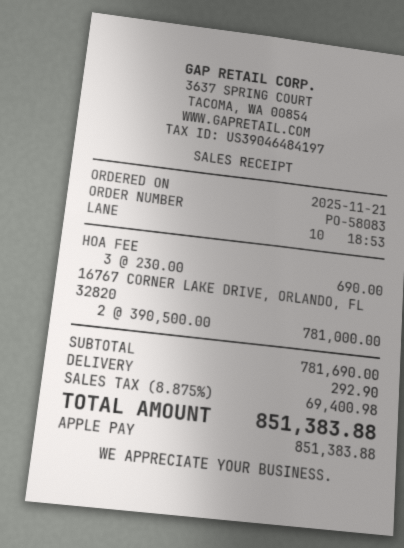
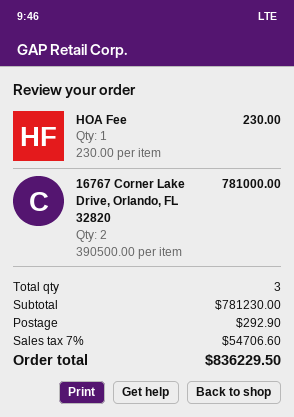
HOA FEE: 3 x 230.00 = 690.00 -> 1 x 230.00 = 230.00
subtotal: 781690.00 -> 781230.00
tax: 8.875% = 69400.98 -> 7% = 54706.60
total: 851383.88 -> 836229.50

